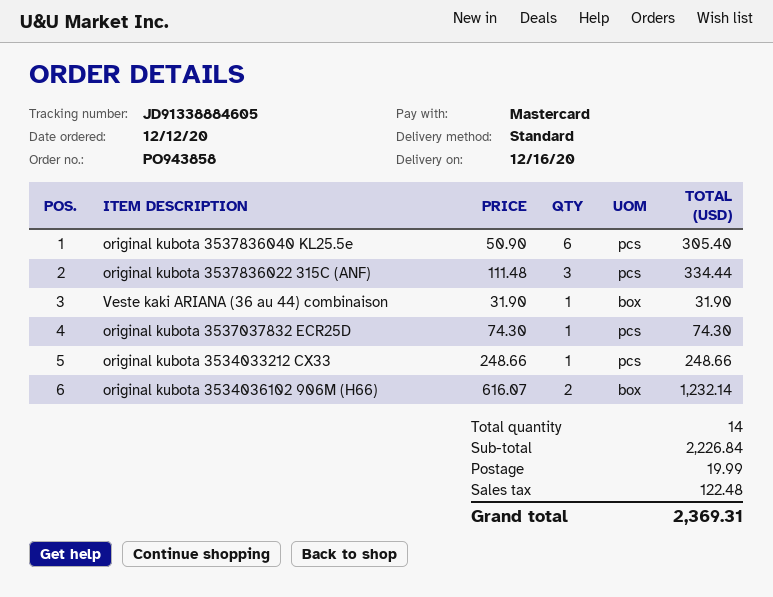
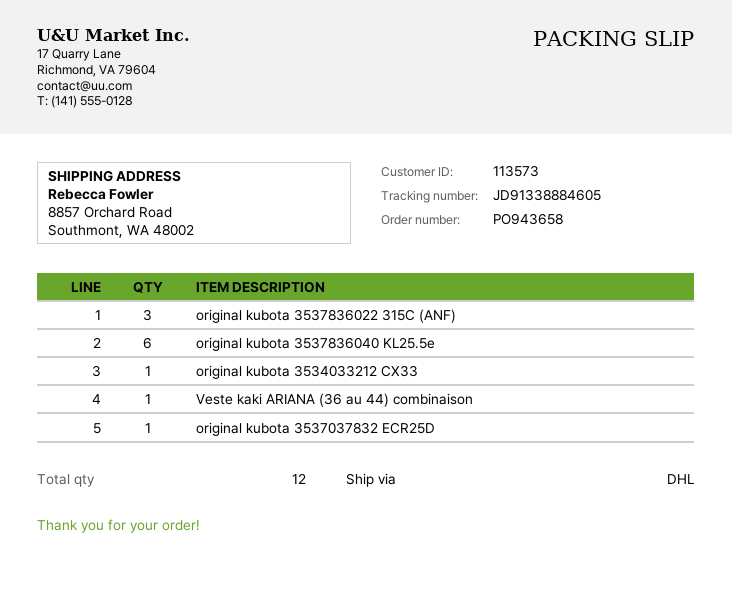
order number: PO943858 -> PO943658
shipping method: standard -> DHL
original kubota 3534036102 906M (H66): 2 -> none
total quantity: 14 -> 12

